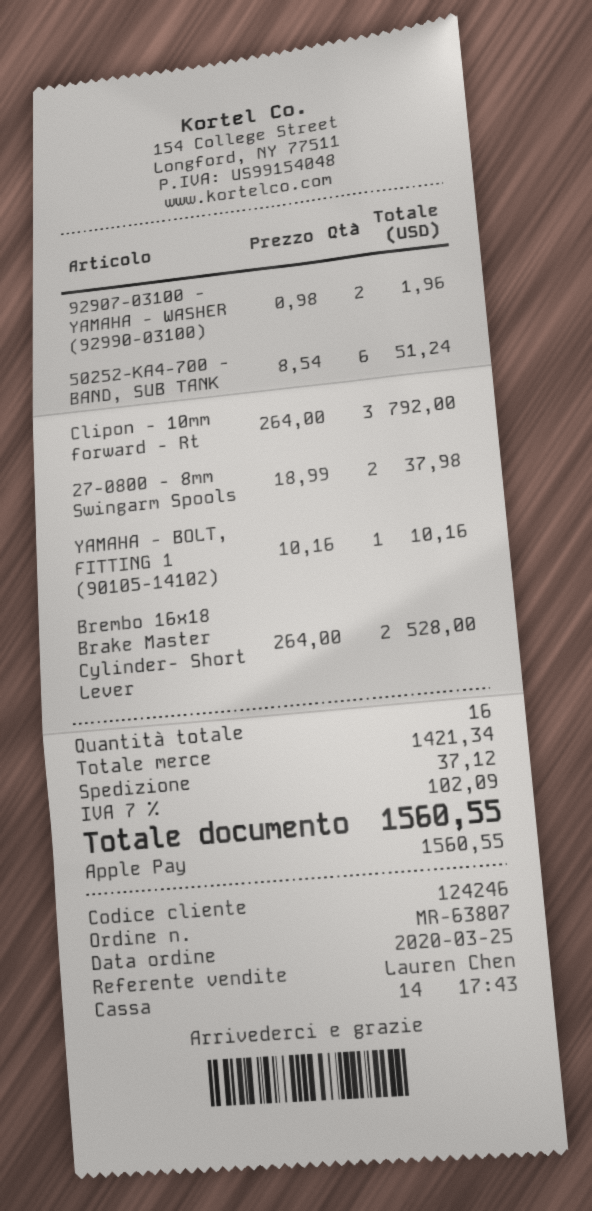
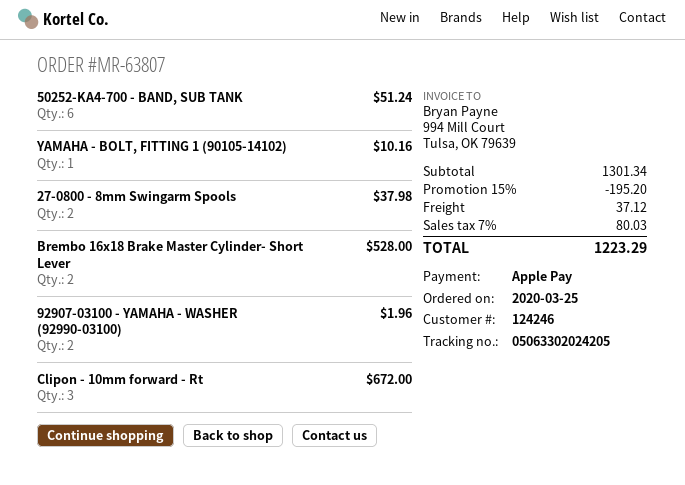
Clipon - 10mm forward - Rt: 3 for 792.00 -> 3 for 672.00
subtotal: 1421.34 -> 1301.34
discount: none -> 15% = 195.20
tax: 7% = 102.09 -> 7% = 80.03
total: 1560.55 -> 1223.29

